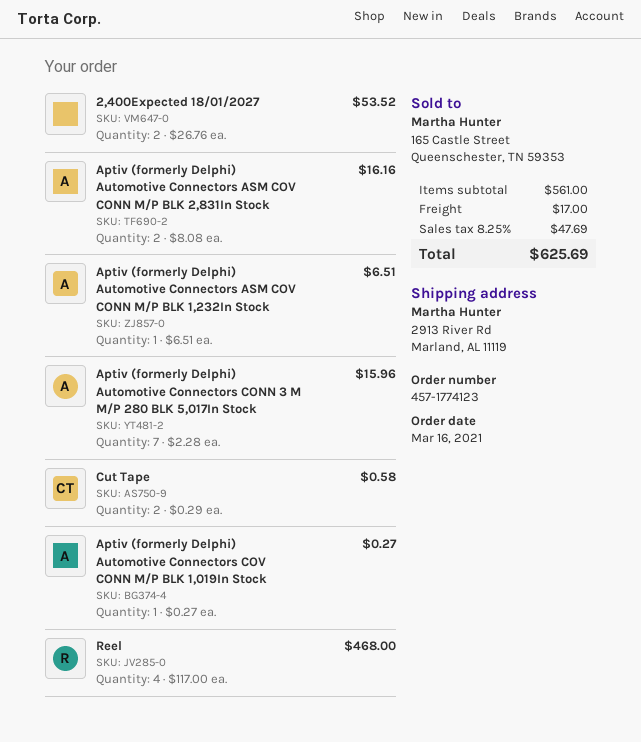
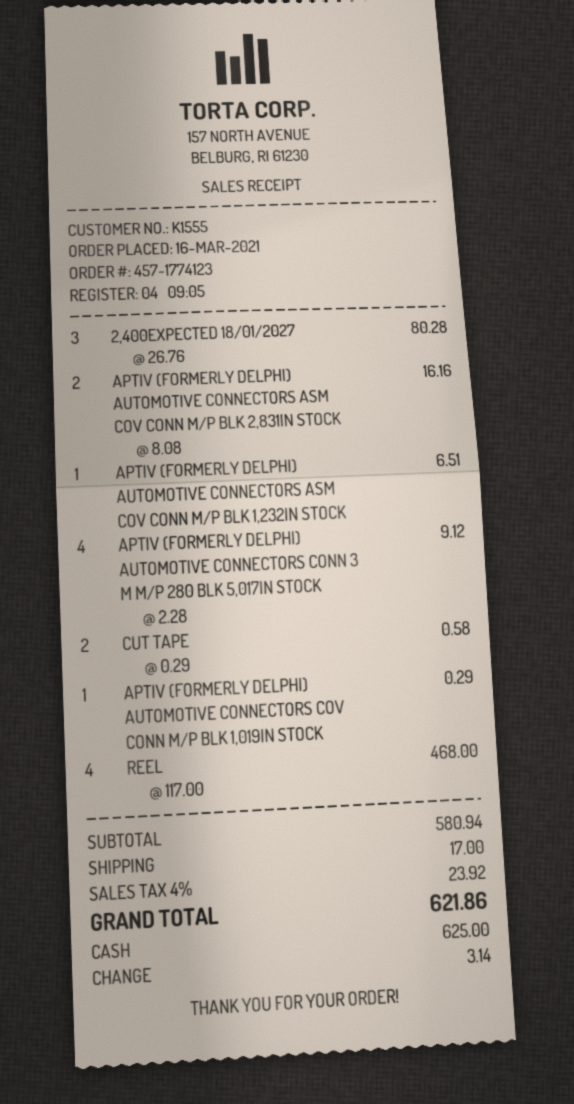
2,400Expected 18/01/2027: 2 x 26.76 = 53.52 -> 3 x 26.76 = 80.28
Aptiv (formerly Delphi) Automotive Connectors CONN 3 M M/P 280 BLK 5,017In Stock: 7 x 2.28 = 15.96 -> 4 x 2.28 = 9.12
Aptiv (formerly Delphi) Automotive Connectors COV CONN M/P BLK 1,019In Stock: 1 x 0.27 = 0.27 -> 1 x 0.29 = 0.29
subtotal: 561.00 -> 580.94
tax: 8.25% = 47.69 -> 4% = 23.92
total: 625.69 -> 621.86

